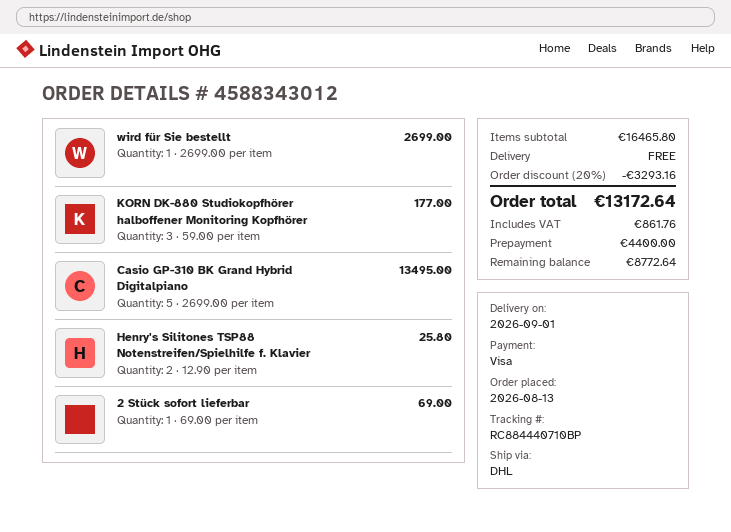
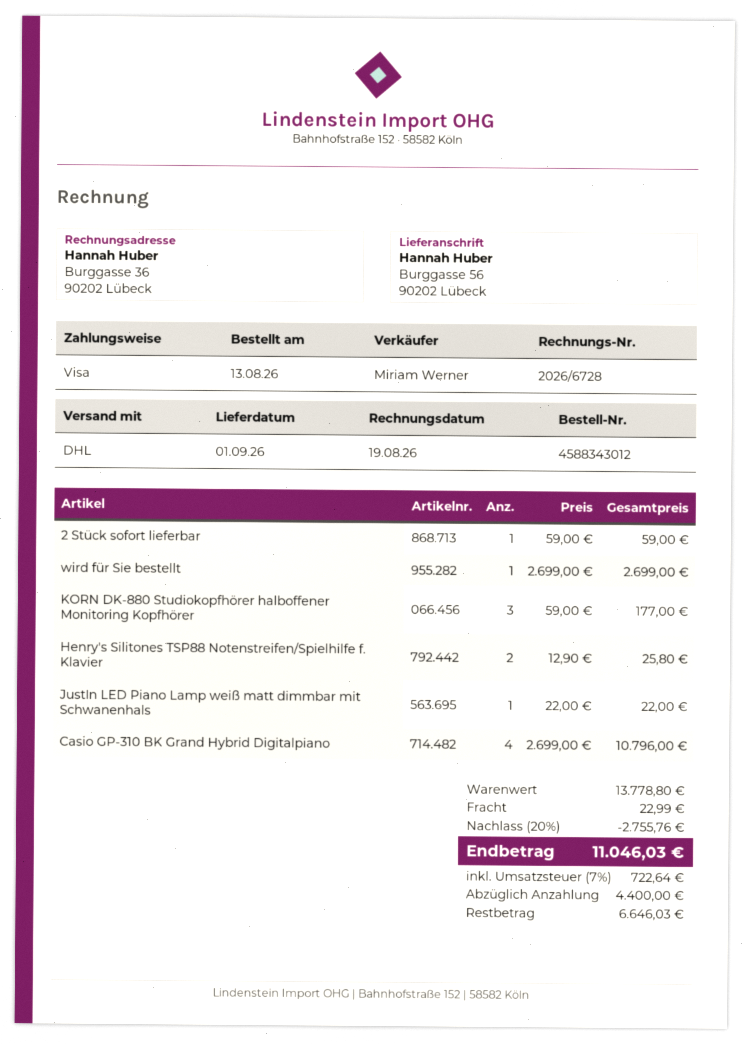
Casio GP-310 BK Grand Hybrid Digitalpiano: 5 x 2699.00 = 13495.00 -> 4 x 2699.00 = 10796.00
2 Stück sofort lieferbar: 1 x 69.00 = 69.00 -> 1 x 59.00 = 59.00
JustIn LED Piano Lamp weiß matt dimmbar mit Schwanenhals: none -> 1 x 22.00 = 22.00
subtotal: 16465.80 -> 13778.80
discount: 20% = 3293.16 -> 20% = 2755.76
shipping: 0.00 -> 22.99
tax: 861.76 -> 722.64
total: 13172.64 -> 11046.03
balance: 8772.64 -> 6646.03

